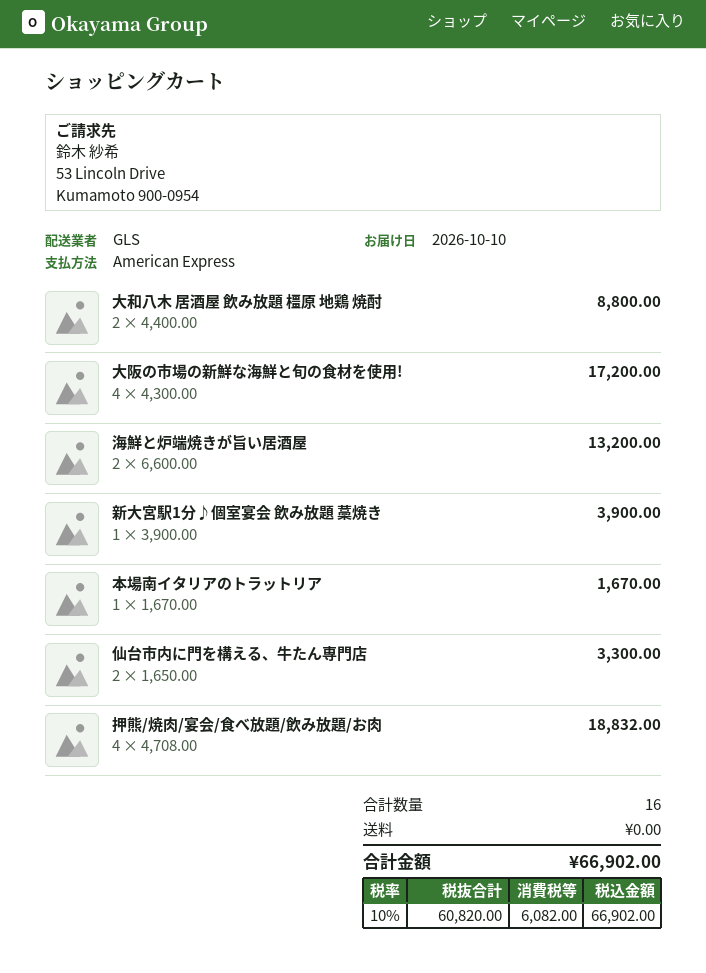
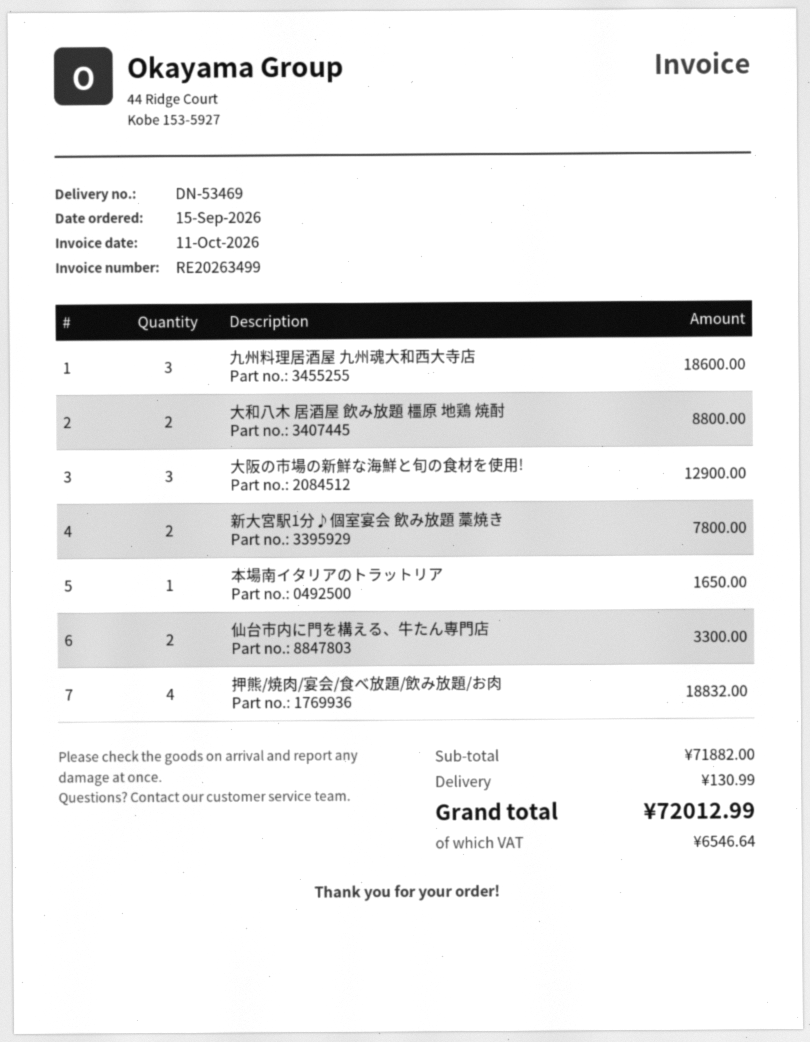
大阪の市場の新鮮な海鮮と旬の食材を使用!: 4 for 17200.00 -> 3 for 12900.00
海鮮と炉端焼きが旨い居酒屋: 2 for 13200.00 -> none
新大宮駅1分♪個室宴会 飲み放題 藁焼き: 1 for 3900.00 -> 2 for 7800.00
本場南イタリアのトラットリア: 1 for 1670.00 -> 1 for 1650.00
九州料理居酒屋 九州魂大和西大寺店: none -> 3 for 18600.00
shipping: 0.00 -> 130.99
tax: 6082.00 -> 6546.64
total: 66902.00 -> 72012.99

